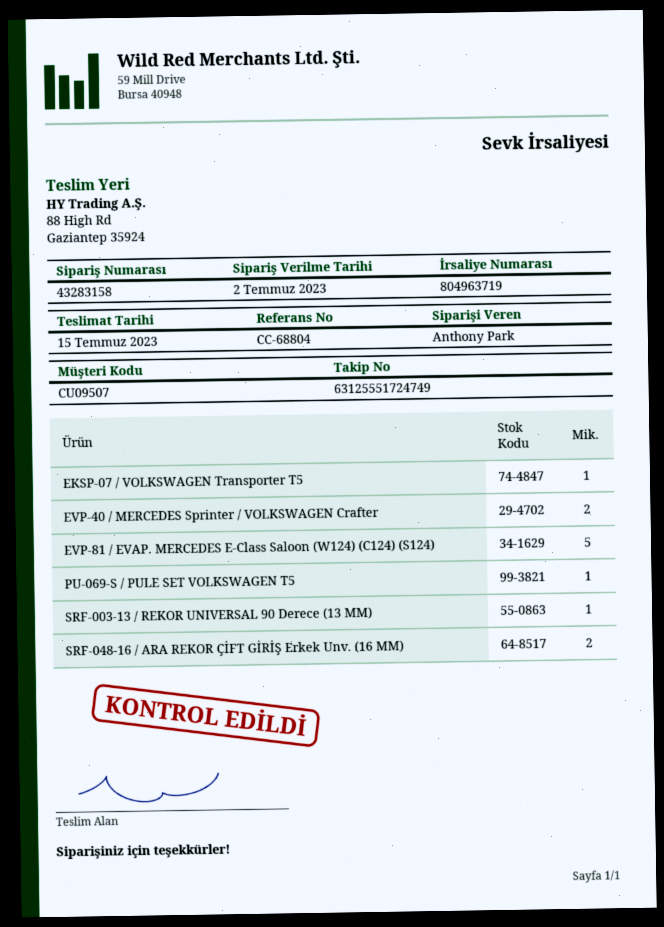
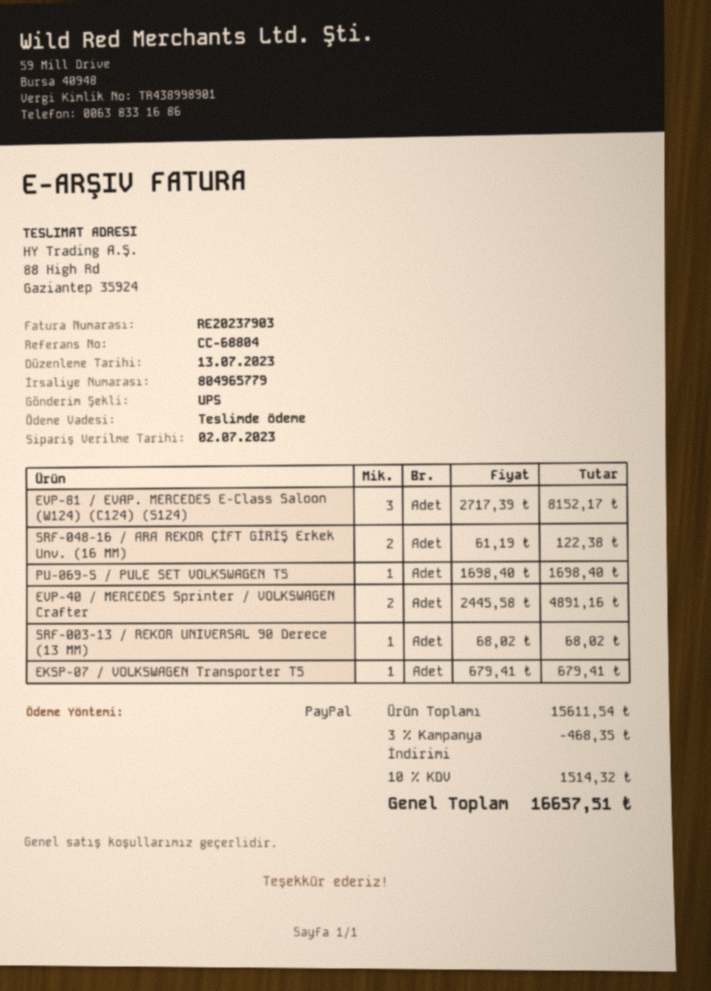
delivery note number: 804963719 -> 804965779
EVP-81 / EVAP. MERCEDES E-Class Saloon (W124) (C124) (S124): 5 -> 3

